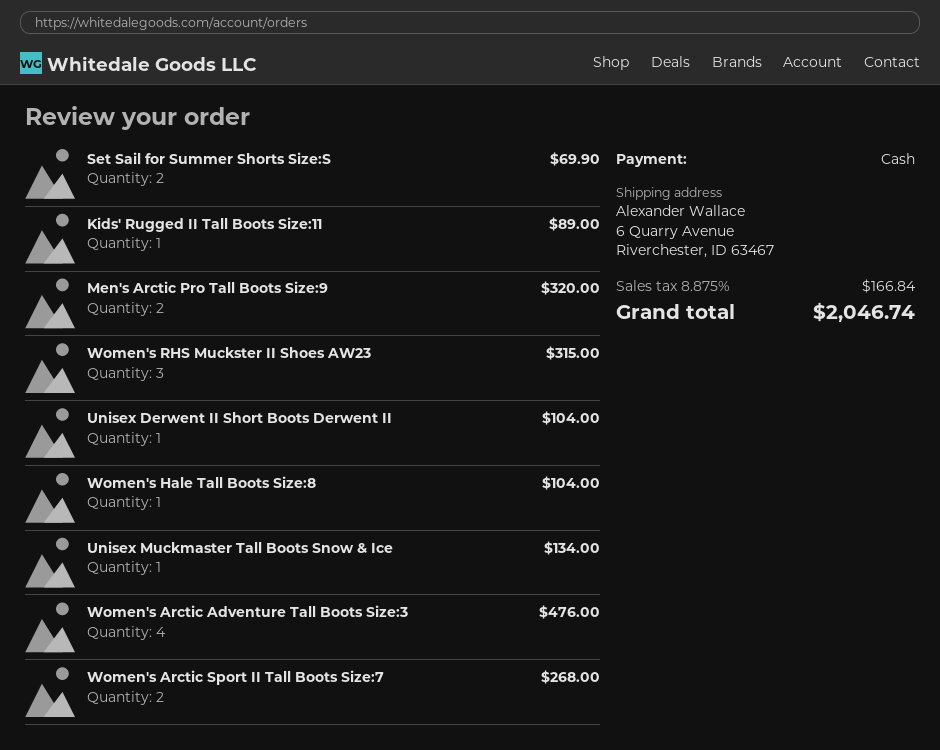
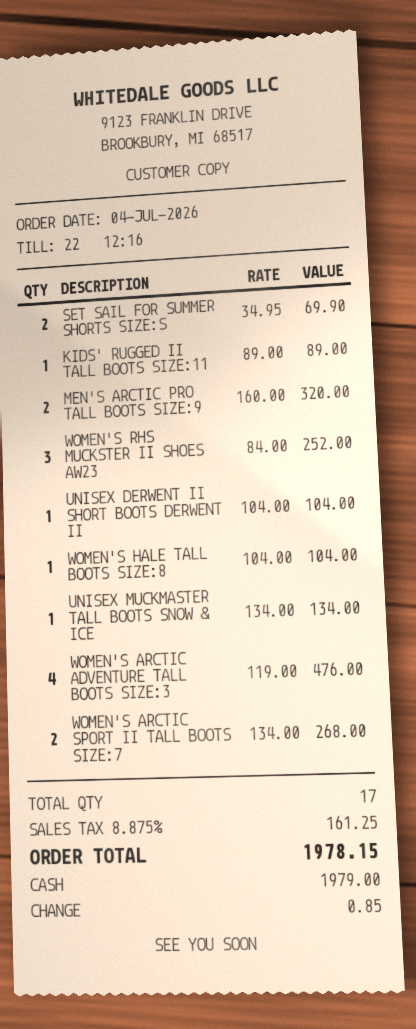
Women's RHS Muckster II Shoes AW23: 3 for 315.00 -> 3 for 252.00
tax: 8.875% = 166.84 -> 8.875% = 161.25
total: 2046.74 -> 1978.15

